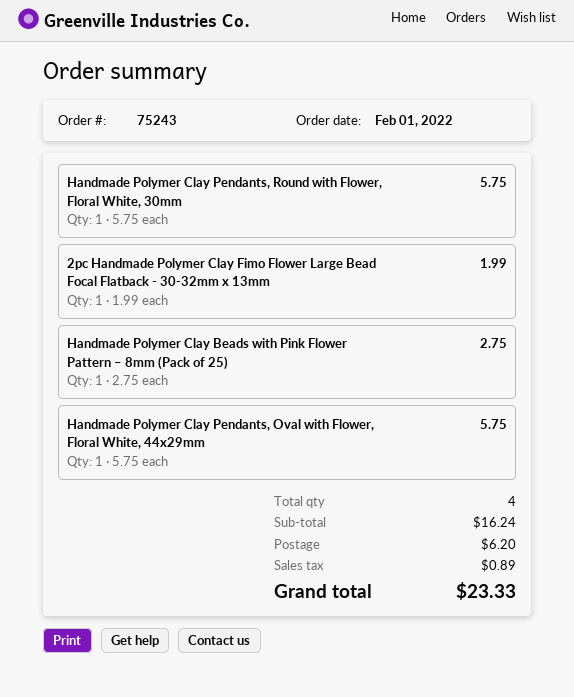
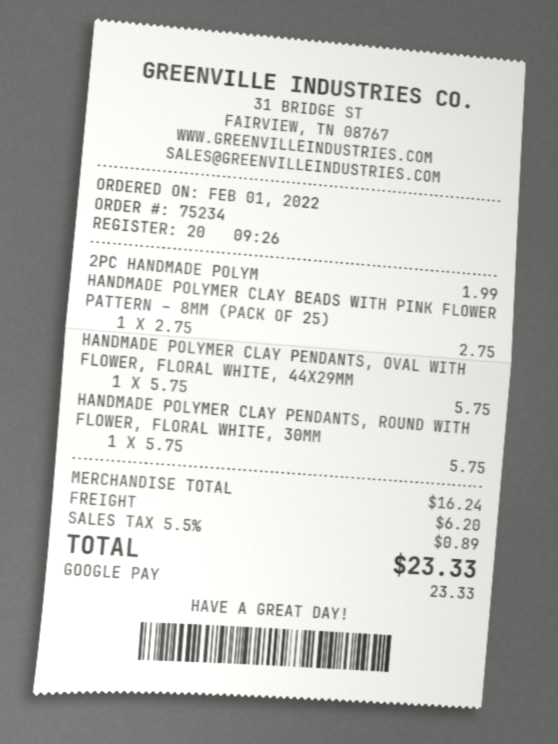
order number: 75243 -> 75234

